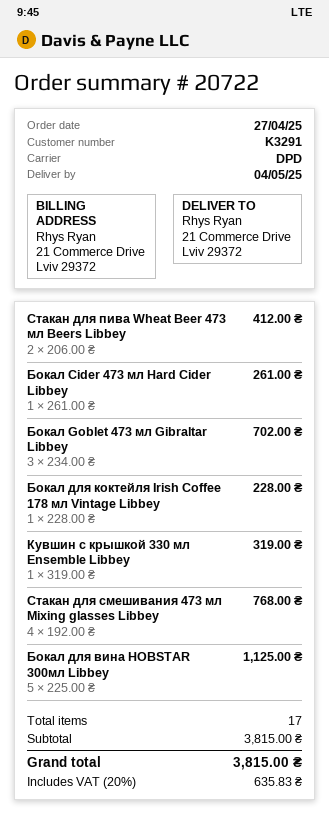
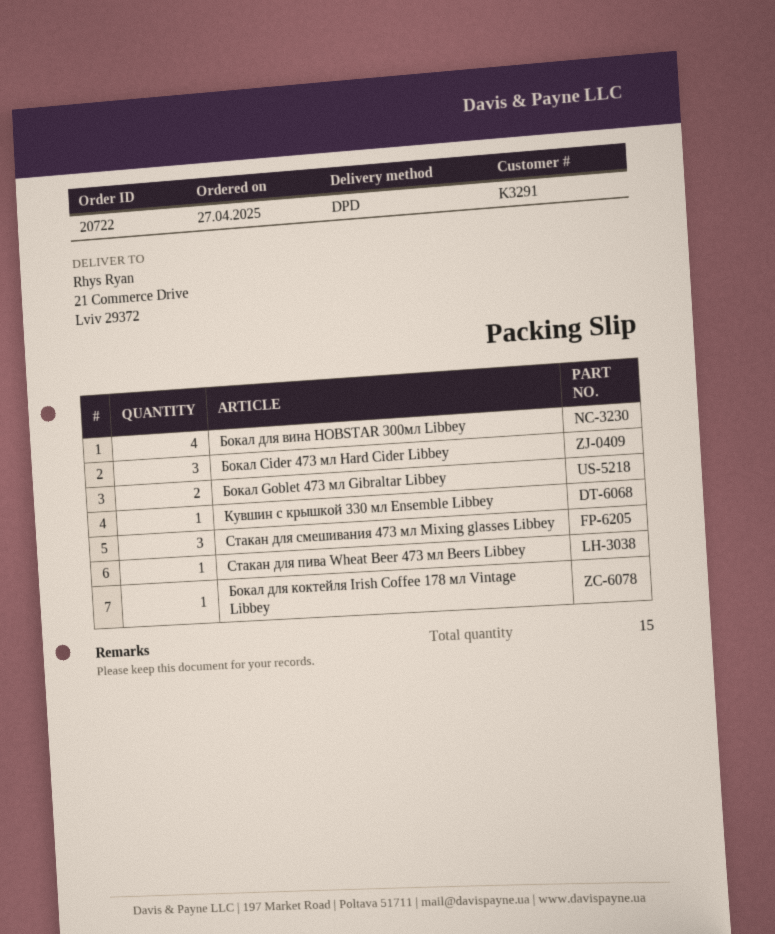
Стакан для пива Wheat Beer 473 мл Beers Libbey: 2 -> 1
Бокал Cider 473 мл Hard Cider Libbey: 1 -> 3
Бокал Goblet 473 мл Gibraltar Libbey: 3 -> 2
Стакан для смешивания 473 мл Mixing glasses Libbey: 4 -> 3
Бокал для вина HOBSTAR 300мл Libbey: 5 -> 4
total quantity: 17 -> 15

